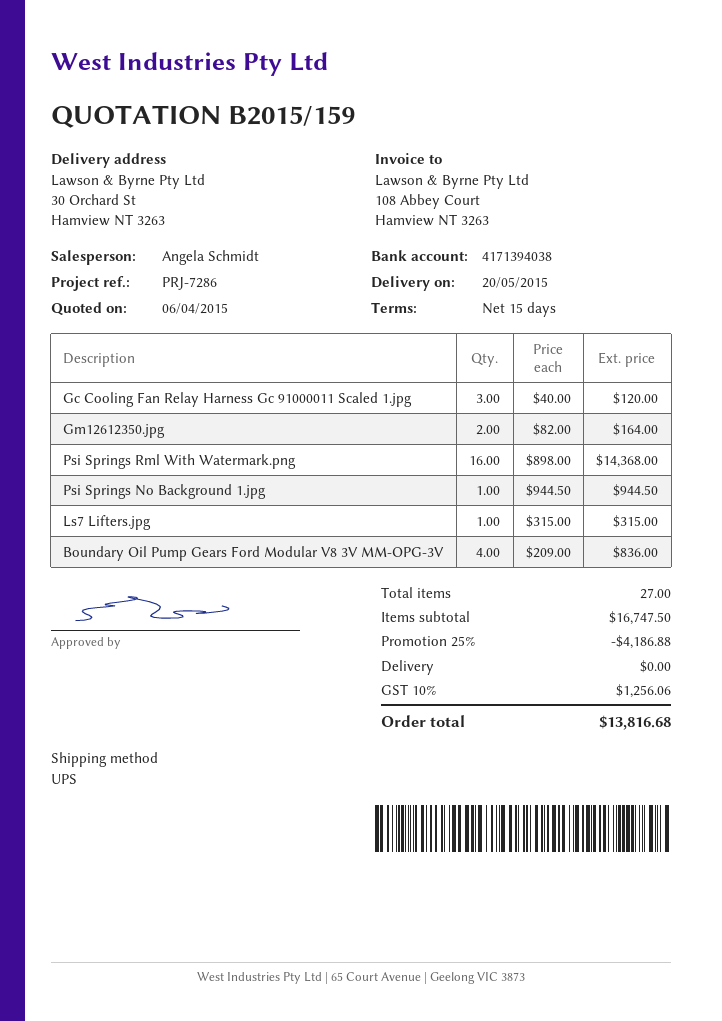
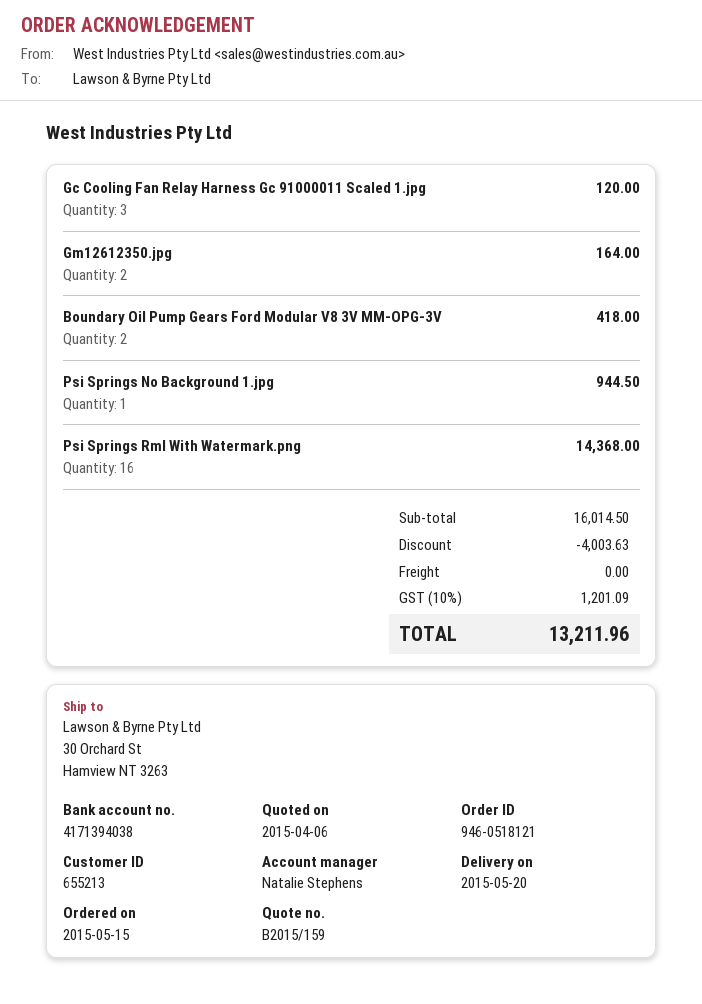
sales rep: Angela Schmidt -> Natalie Stephens
Ls7 Lifters.jpg: 1 for 315.00 -> none
Boundary Oil Pump Gears Ford Modular V8 3V MM-OPG-3V: 4 for 836.00 -> 2 for 418.00
subtotal: 16747.50 -> 16014.50
discount: 4186.88 -> 4003.63
tax: 10% = 1256.06 -> 10% = 1201.09
total: 13816.68 -> 13211.96

